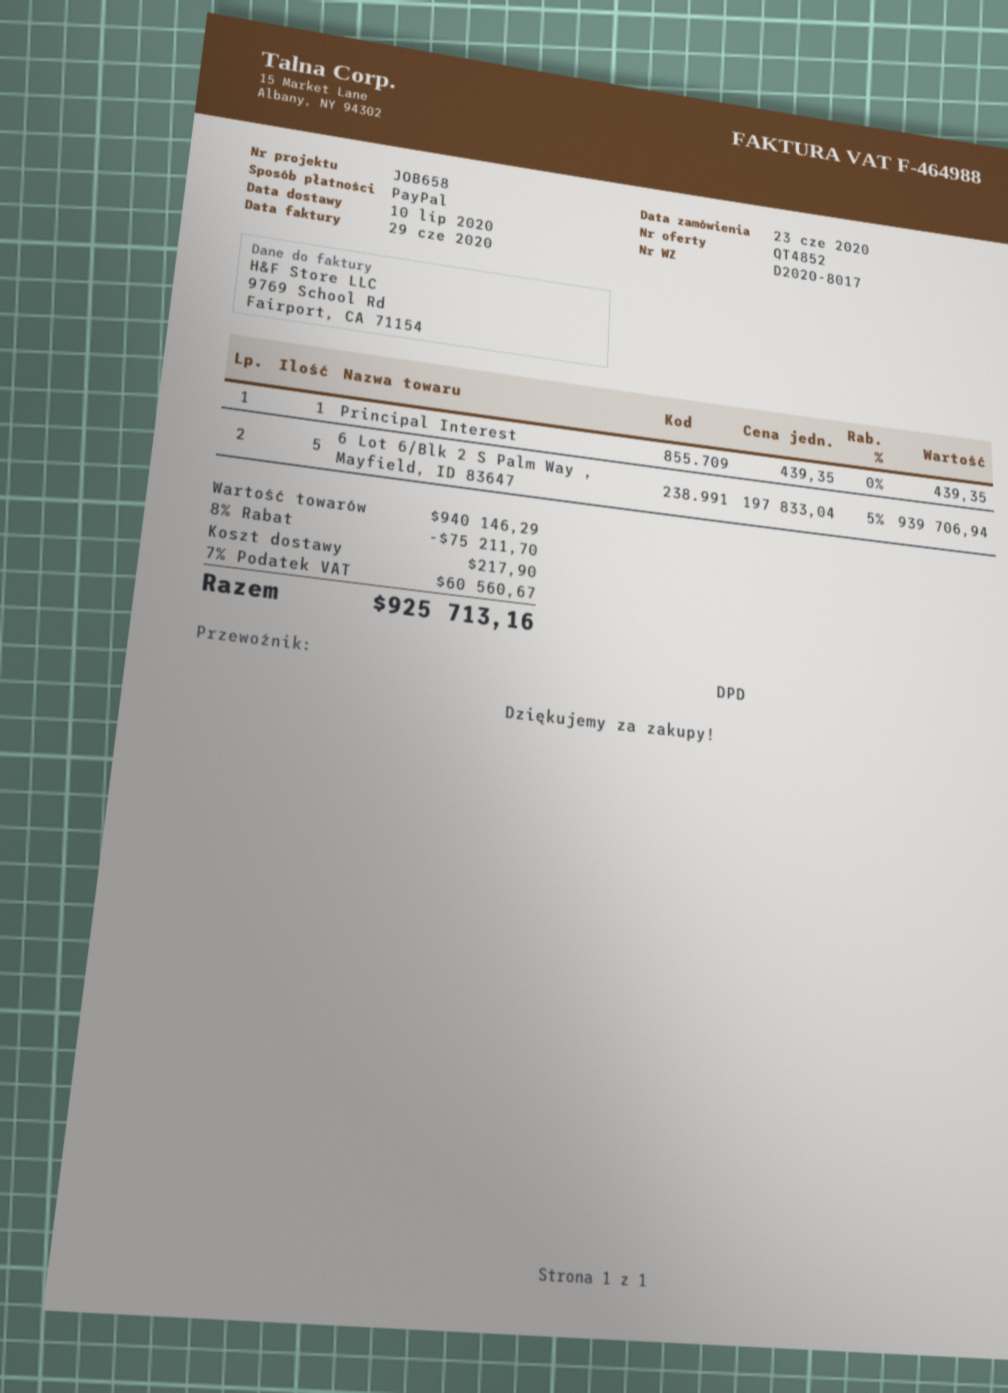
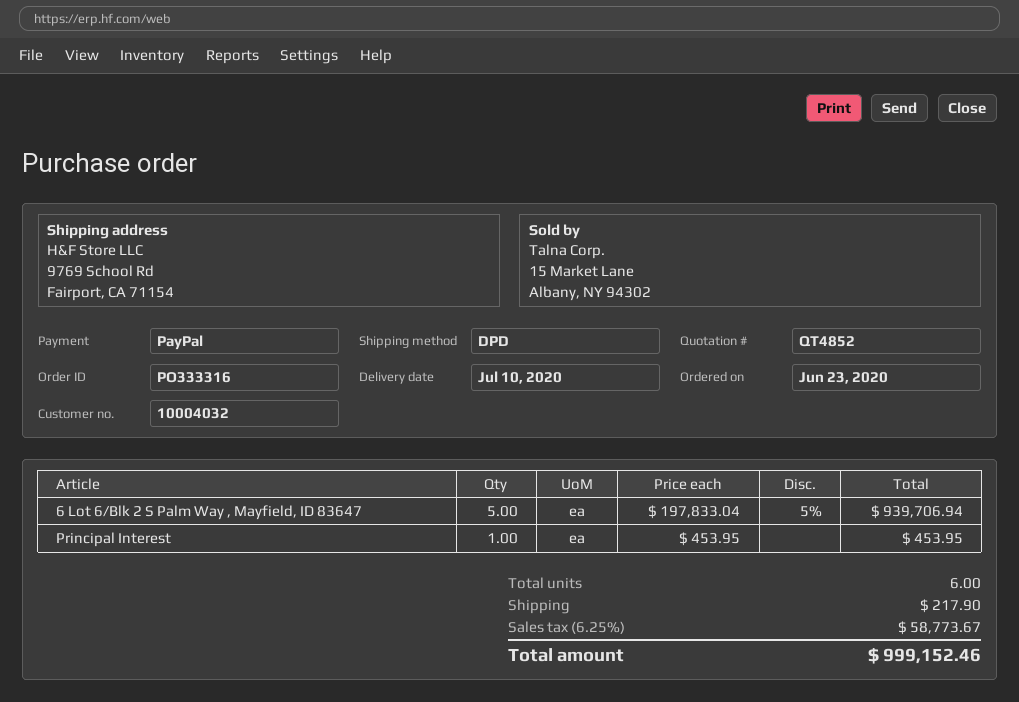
Principal Interest: 1 x 439.35 = 439.35 -> 1 x 453.95 = 453.95
discount: 8% = 75211.70 -> none
tax: 7% = 60560.67 -> 6.25% = 58773.67
total: 925713.16 -> 999152.46

